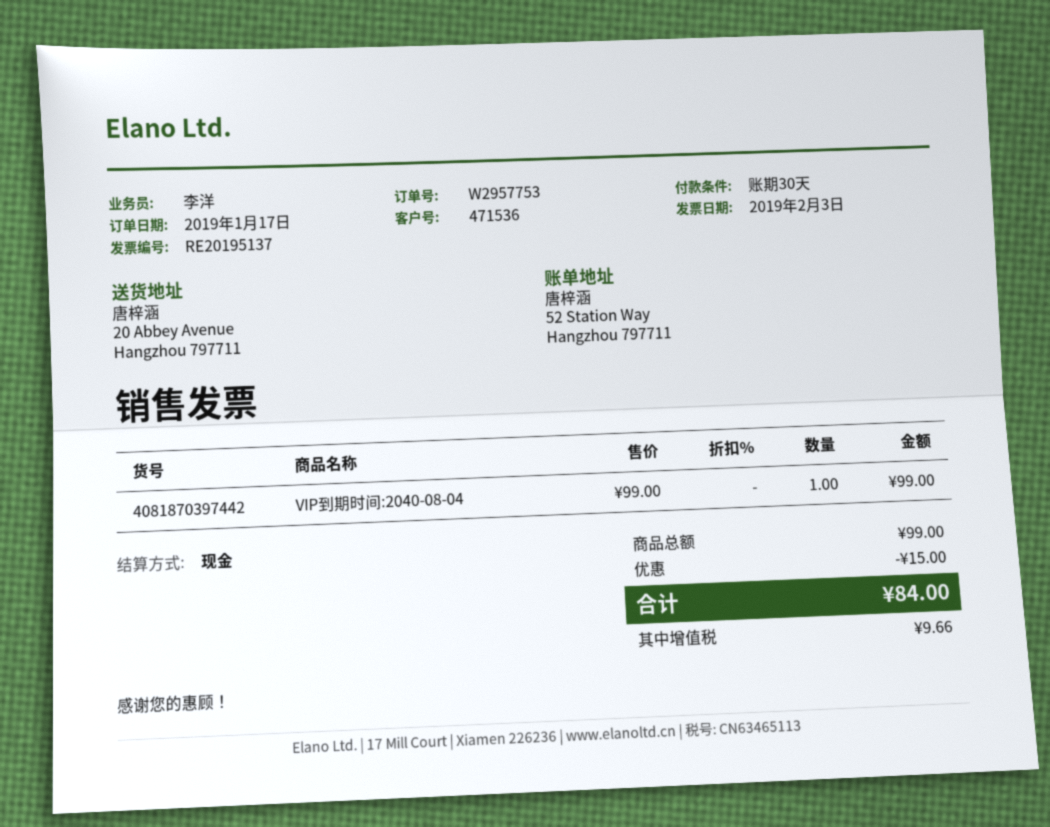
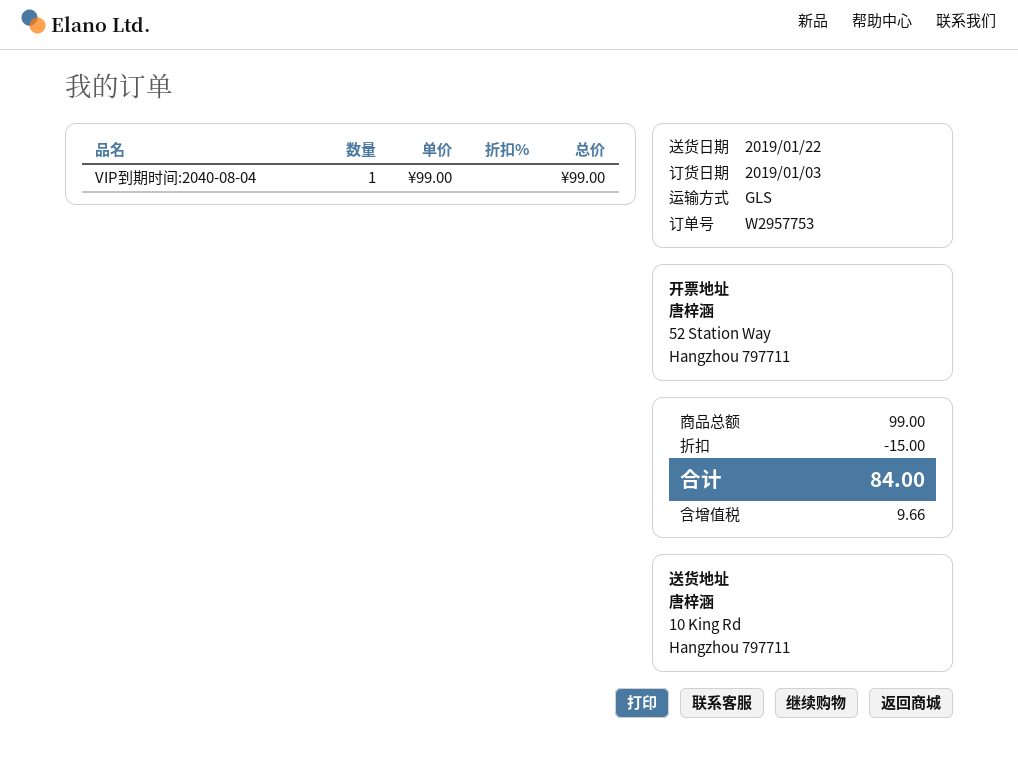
order date: 2019-01-17 -> 2019-01-03
ship to: 20 Abbey Avenue, Hangzhou 797711 -> 10 King Rd, Hangzhou 797711

